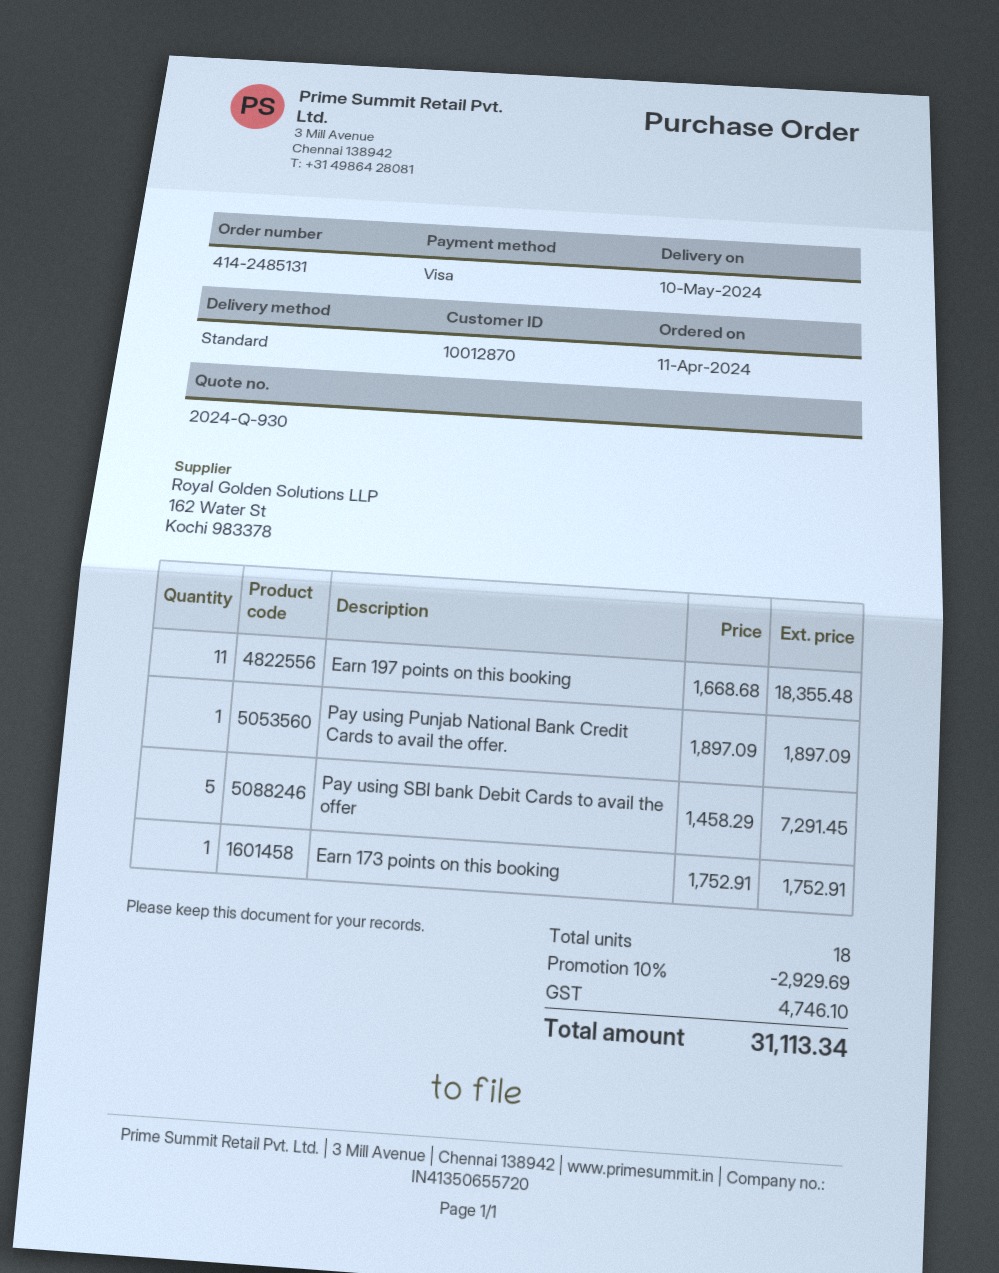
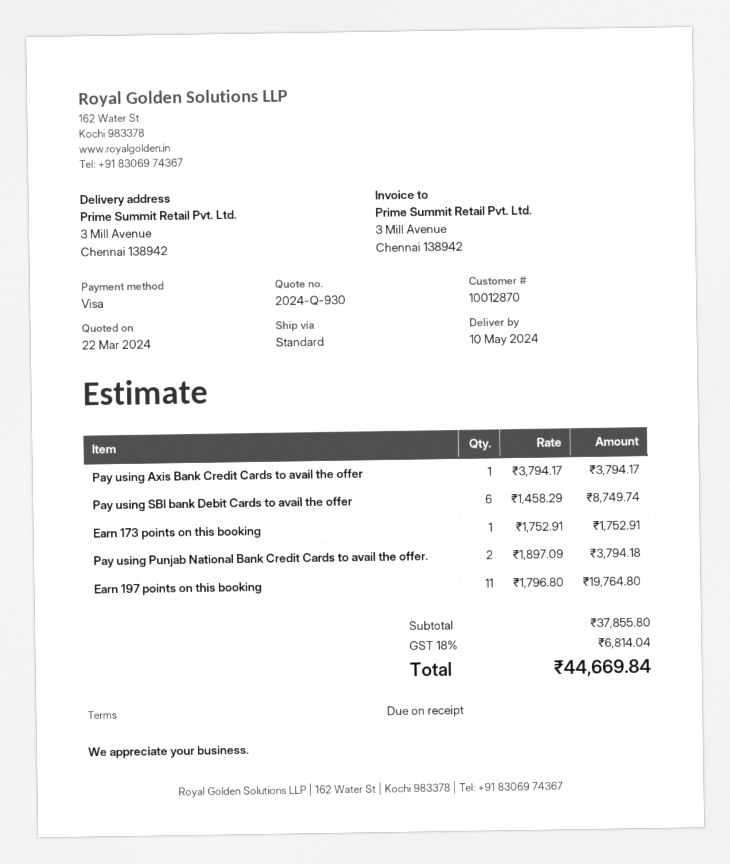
Earn 197 points on this booking: 11 x 1668.68 = 18355.48 -> 11 x 1796.80 = 19764.80
Pay using Punjab National Bank Credit Cards to avail the offer.: 1 x 1897.09 = 1897.09 -> 2 x 1897.09 = 3794.18
Pay using SBI bank Debit Cards to avail the offer: 5 x 1458.29 = 7291.45 -> 6 x 1458.29 = 8749.74
Pay using Axis Bank Credit Cards to avail the offer: none -> 1 x 3794.17 = 3794.17
discount: 10% = 2929.69 -> none
tax: 4746.10 -> 6814.04
total: 31113.34 -> 44669.84

